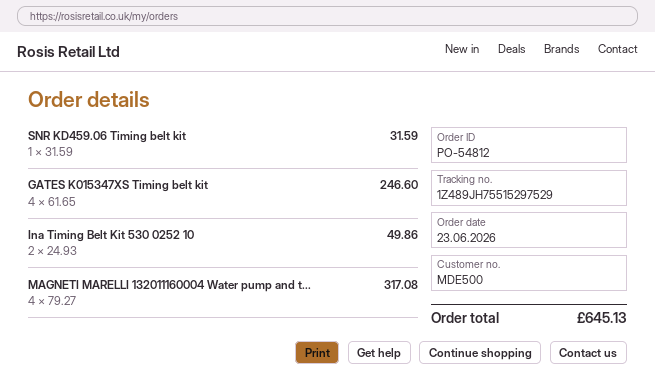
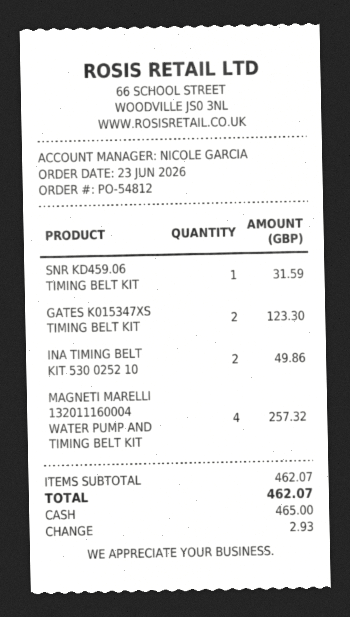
GATES K015347XS Timing belt kit: 4 for 246.60 -> 2 for 123.30
MAGNETI MARELLI 132011160004 Water pump and t...: 4 for 317.08 -> 4 for 257.32
total: 645.13 -> 462.07

